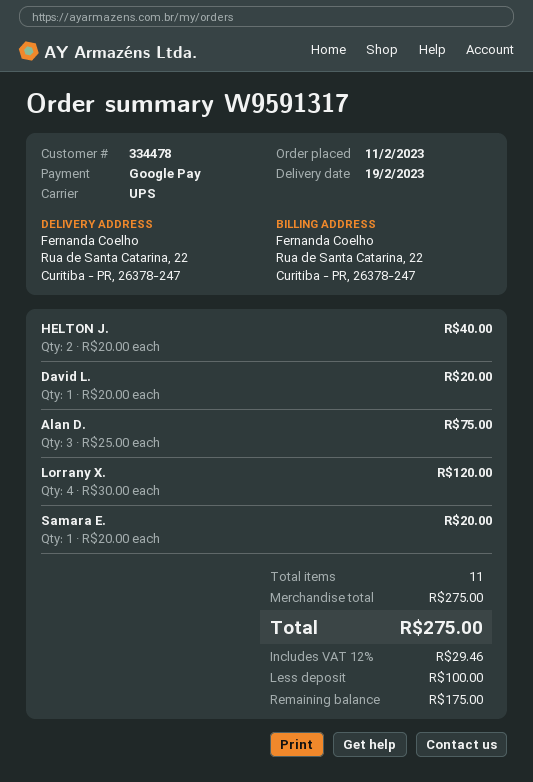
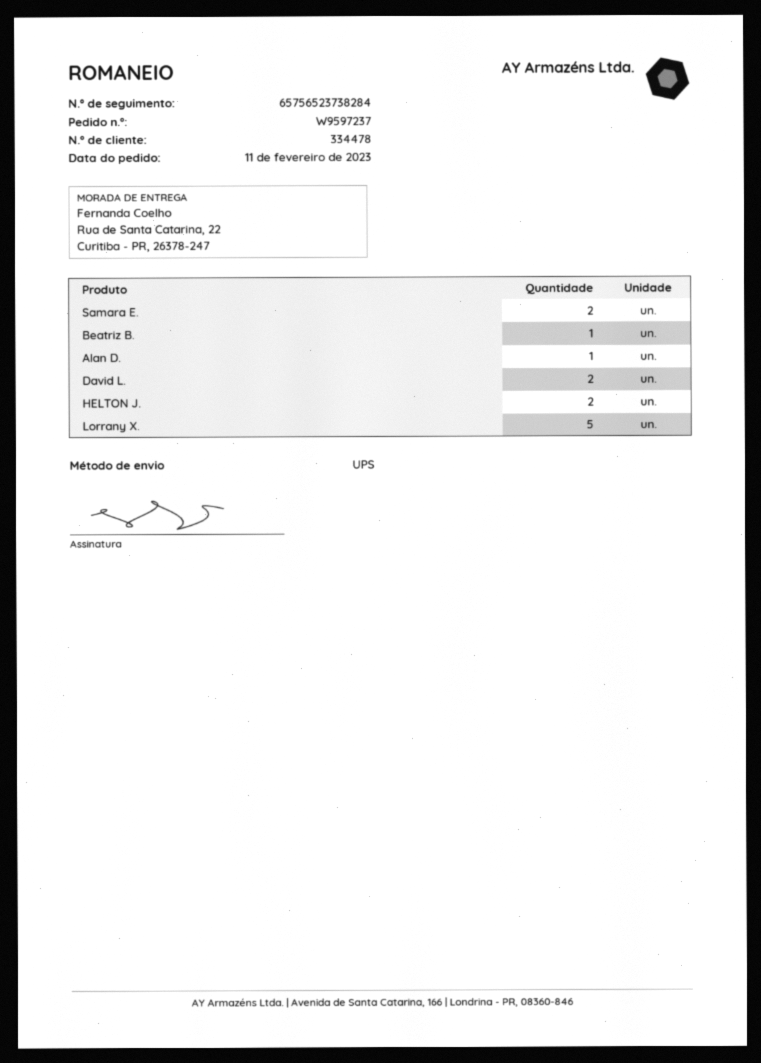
order number: W9591317 -> W9597237
David L.: 1 -> 2
Alan D.: 3 -> 1
Lorrany X.: 4 -> 5
Samara E.: 1 -> 2
Beatriz B.: none -> 1

